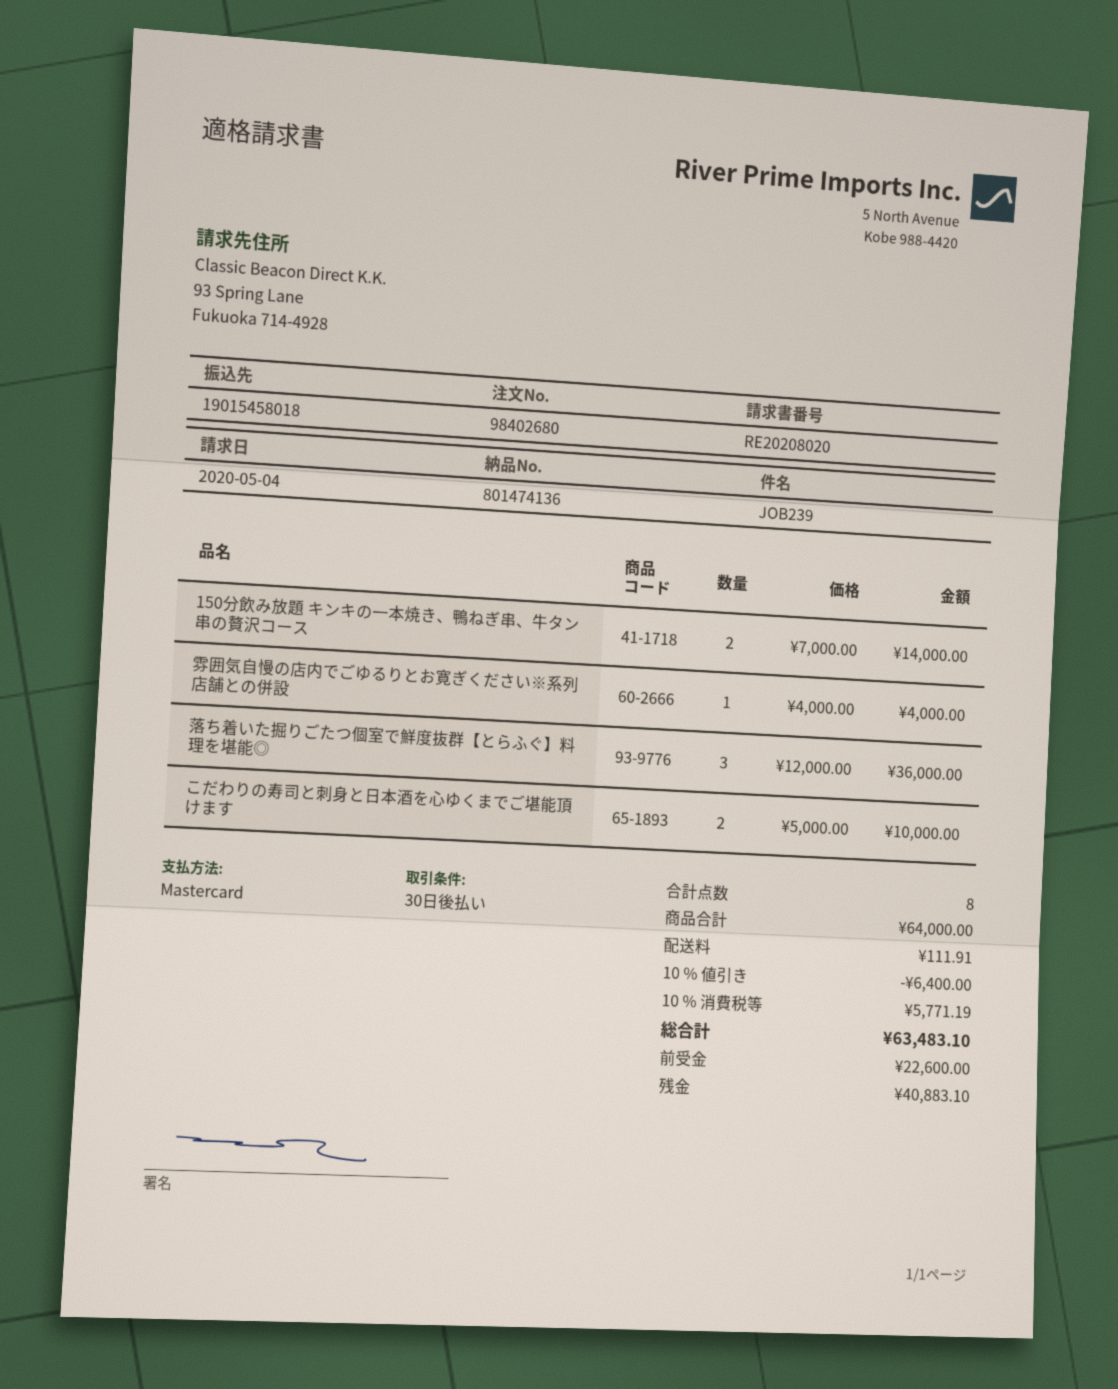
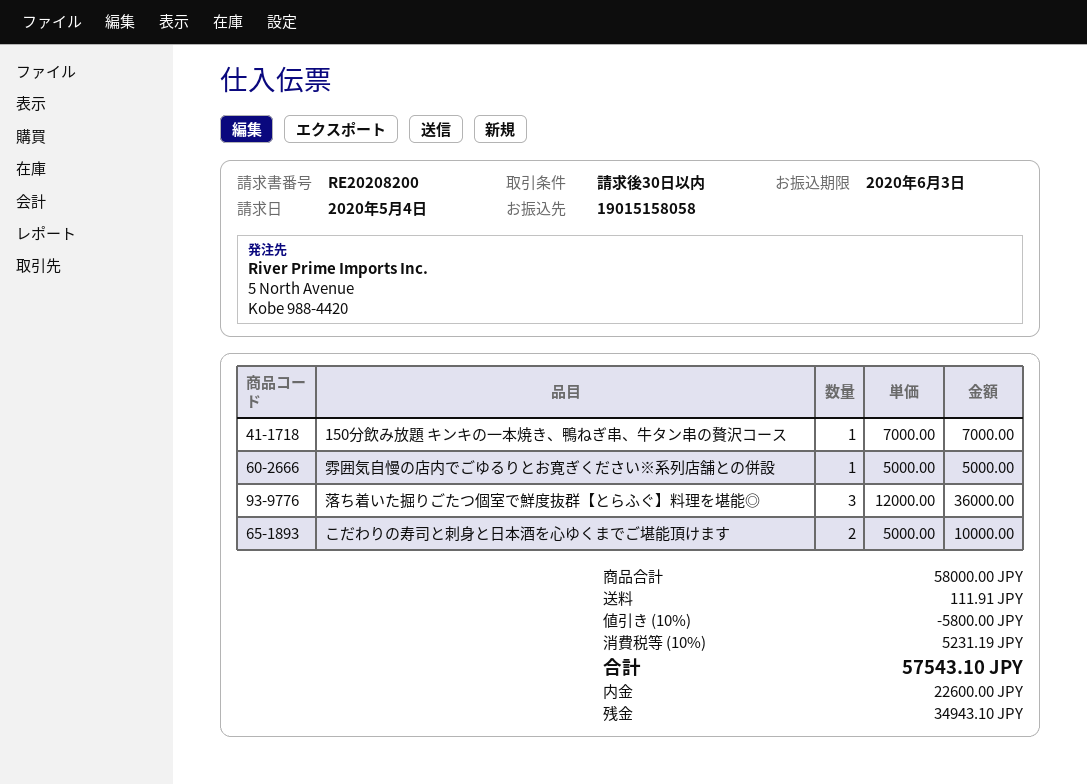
invoice number: RE20208020 -> RE20208200
bank account: 19015458018 -> 19015158058
150分飲み放題 キンキの一本焼き、鴨ねぎ串、牛タン串の贅沢コース: 2 x 7000.00 = 14000.00 -> 1 x 7000.00 = 7000.00
雰囲気自慢の店内でごゆるりとお寛ぎください※系列店舗との併設: 1 x 4000.00 = 4000.00 -> 1 x 5000.00 = 5000.00
subtotal: 64000.00 -> 58000.00
discount: 10% = 6400.00 -> 10% = 5800.00
tax: 10% = 5771.19 -> 10% = 5231.19
total: 63483.10 -> 57543.10
balance: 40883.10 -> 34943.10

